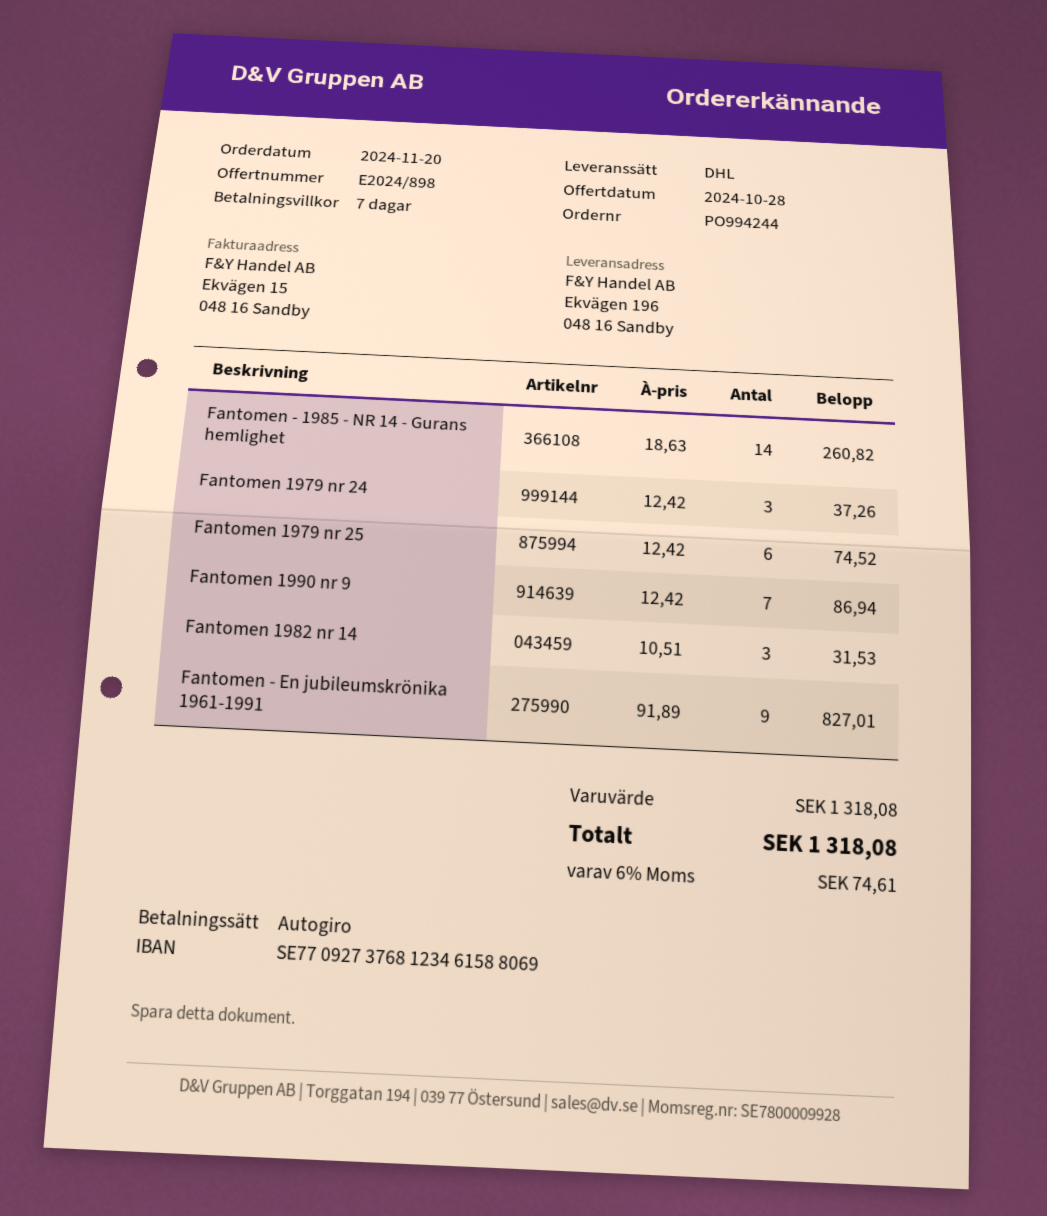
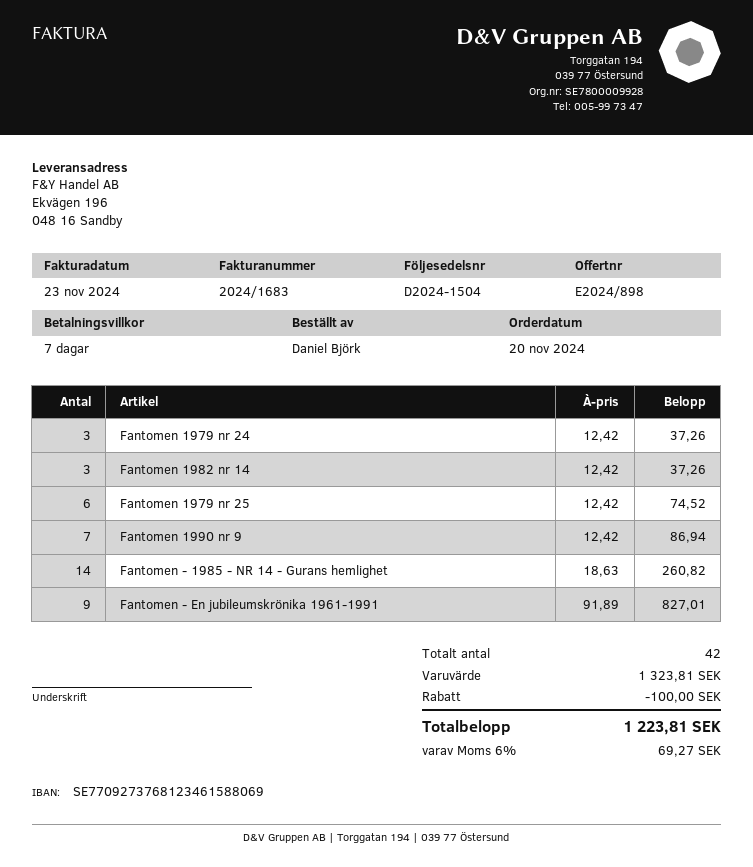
Fantomen 1982 nr 14: 3 x 10.51 = 31.53 -> 3 x 12.42 = 37.26
subtotal: 1318.08 -> 1323.81
discount: none -> 100.00
tax: 6% = 74.61 -> 6% = 69.27
total: 1318.08 -> 1223.81

